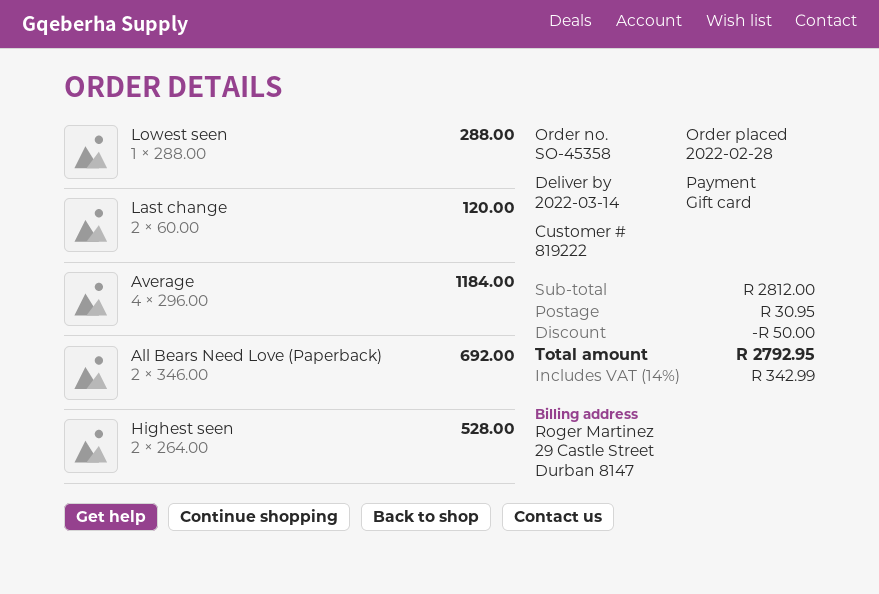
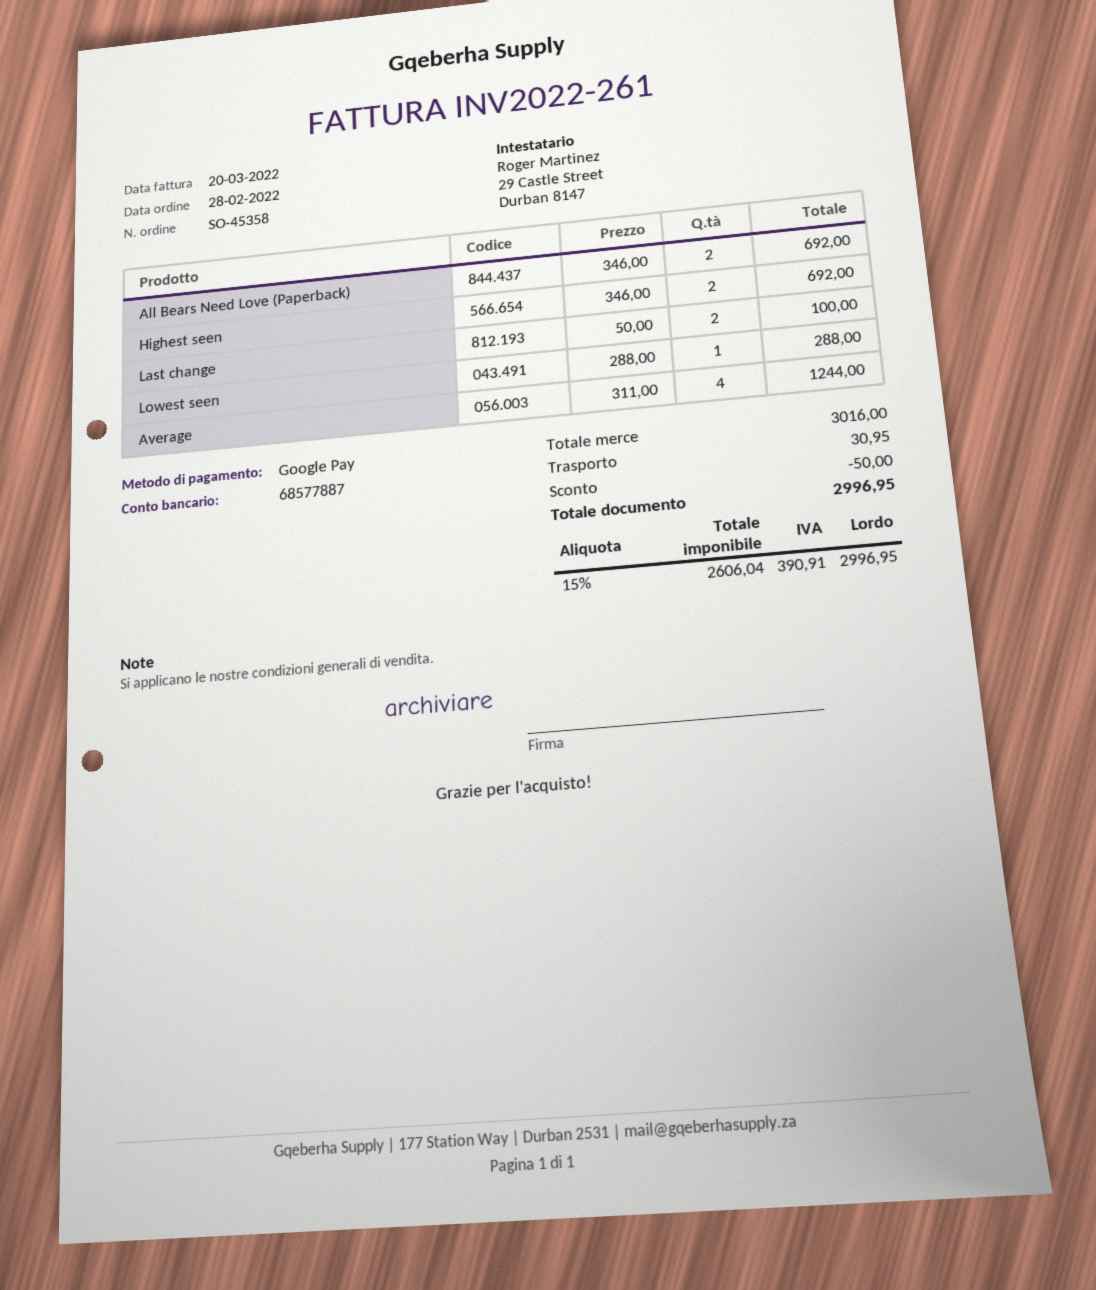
payment method: gift card -> Google Pay
Last change: 2 x 60.00 = 120.00 -> 2 x 50.00 = 100.00
Average: 4 x 296.00 = 1184.00 -> 4 x 311.00 = 1244.00
Highest seen: 2 x 264.00 = 528.00 -> 2 x 346.00 = 692.00
subtotal: 2812.00 -> 3016.00
tax: 14% = 342.99 -> 15% = 390.91
total: 2792.95 -> 2996.95

